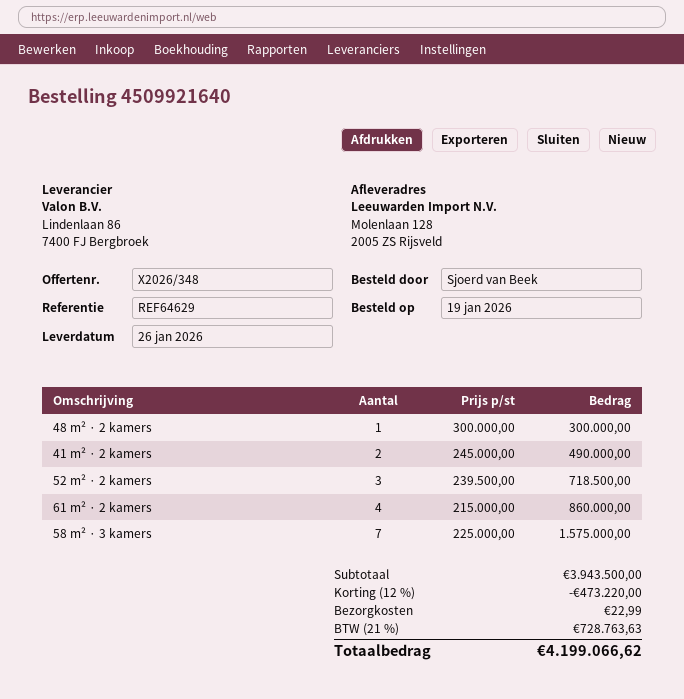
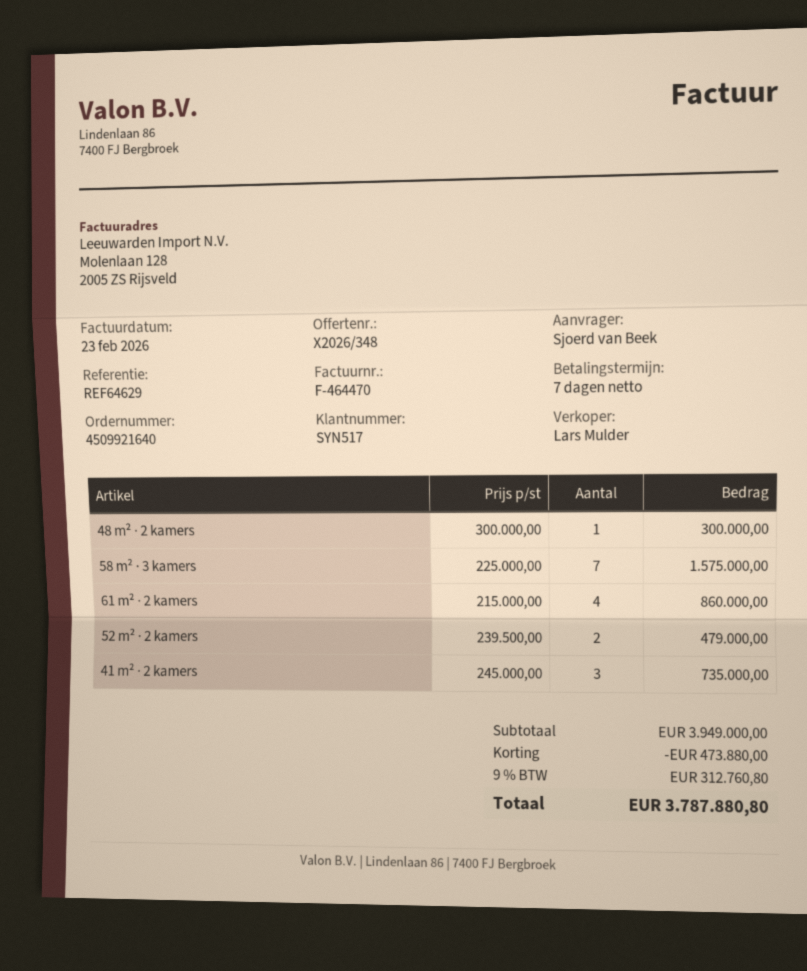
41 m² · 2 kamers: 2 x 245000.00 = 490000.00 -> 3 x 245000.00 = 735000.00
52 m² · 2 kamers: 3 x 239500.00 = 718500.00 -> 2 x 239500.00 = 479000.00
subtotal: 3943500.00 -> 3949000.00
discount: 473220.00 -> 473880.00
shipping: 22.99 -> none
tax: 21% = 728763.63 -> 9% = 312760.80
total: 4199066.62 -> 3787880.80

